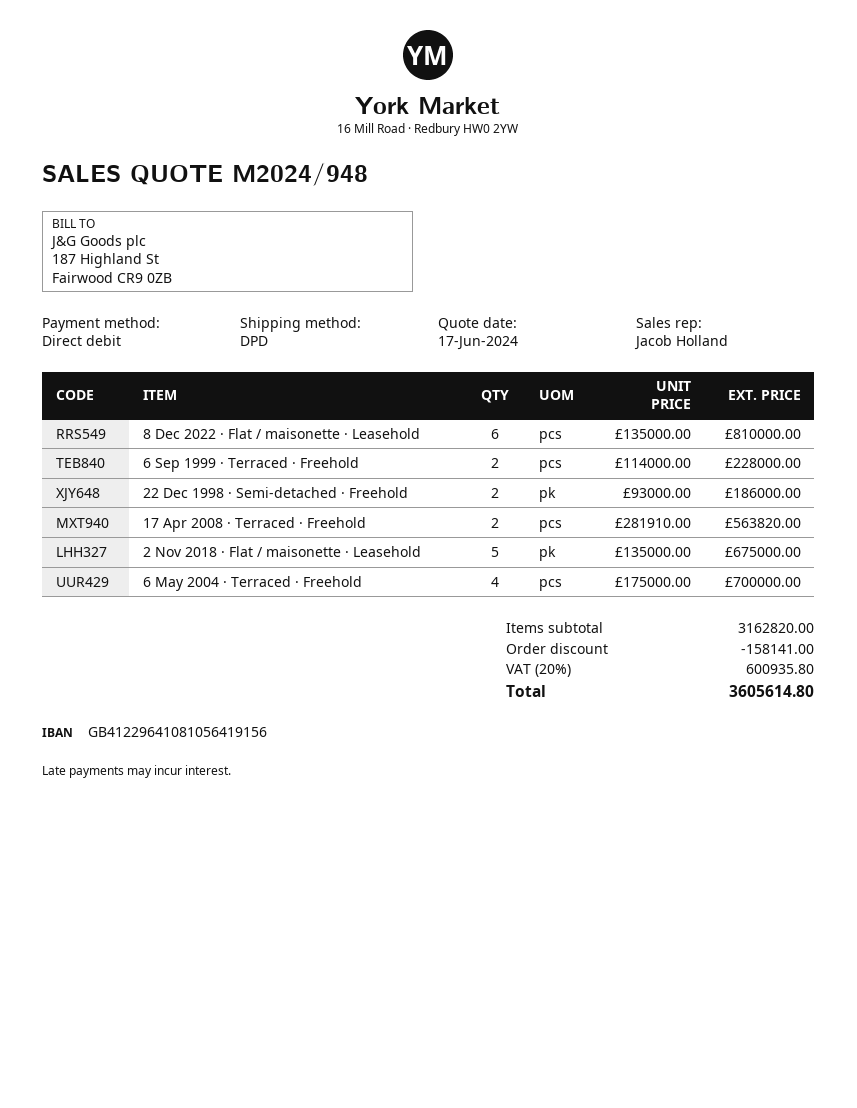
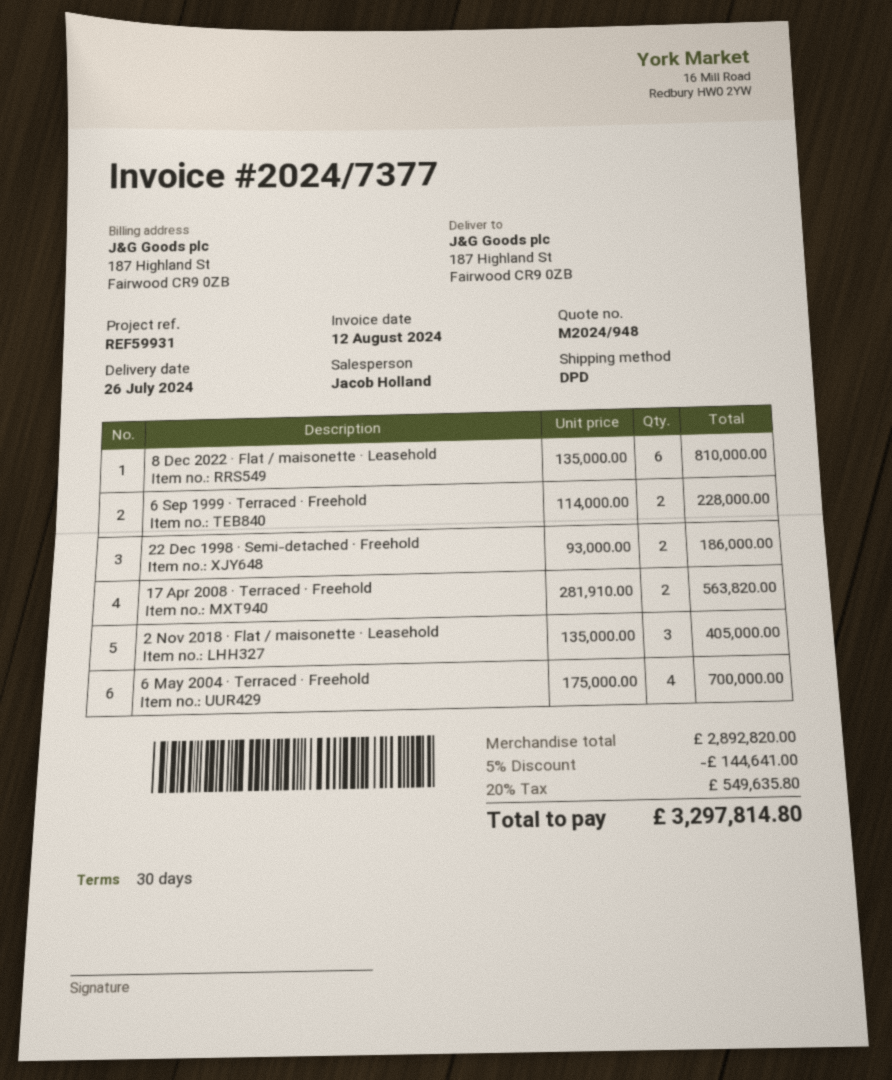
2 Nov 2018 · Flat / maisonette · Leasehold: 5 x 135000.00 = 675000.00 -> 3 x 135000.00 = 405000.00
subtotal: 3162820.00 -> 2892820.00
discount: 158141.00 -> 144641.00
tax: 20% = 600935.80 -> 20% = 549635.80
total: 3605614.80 -> 3297814.80

